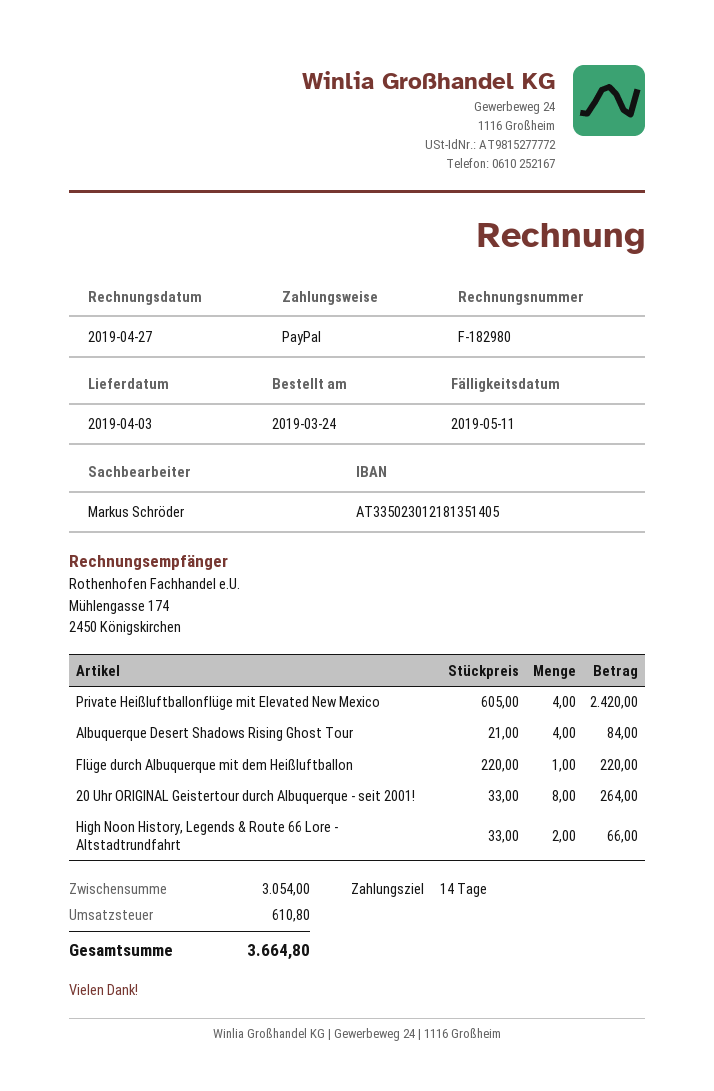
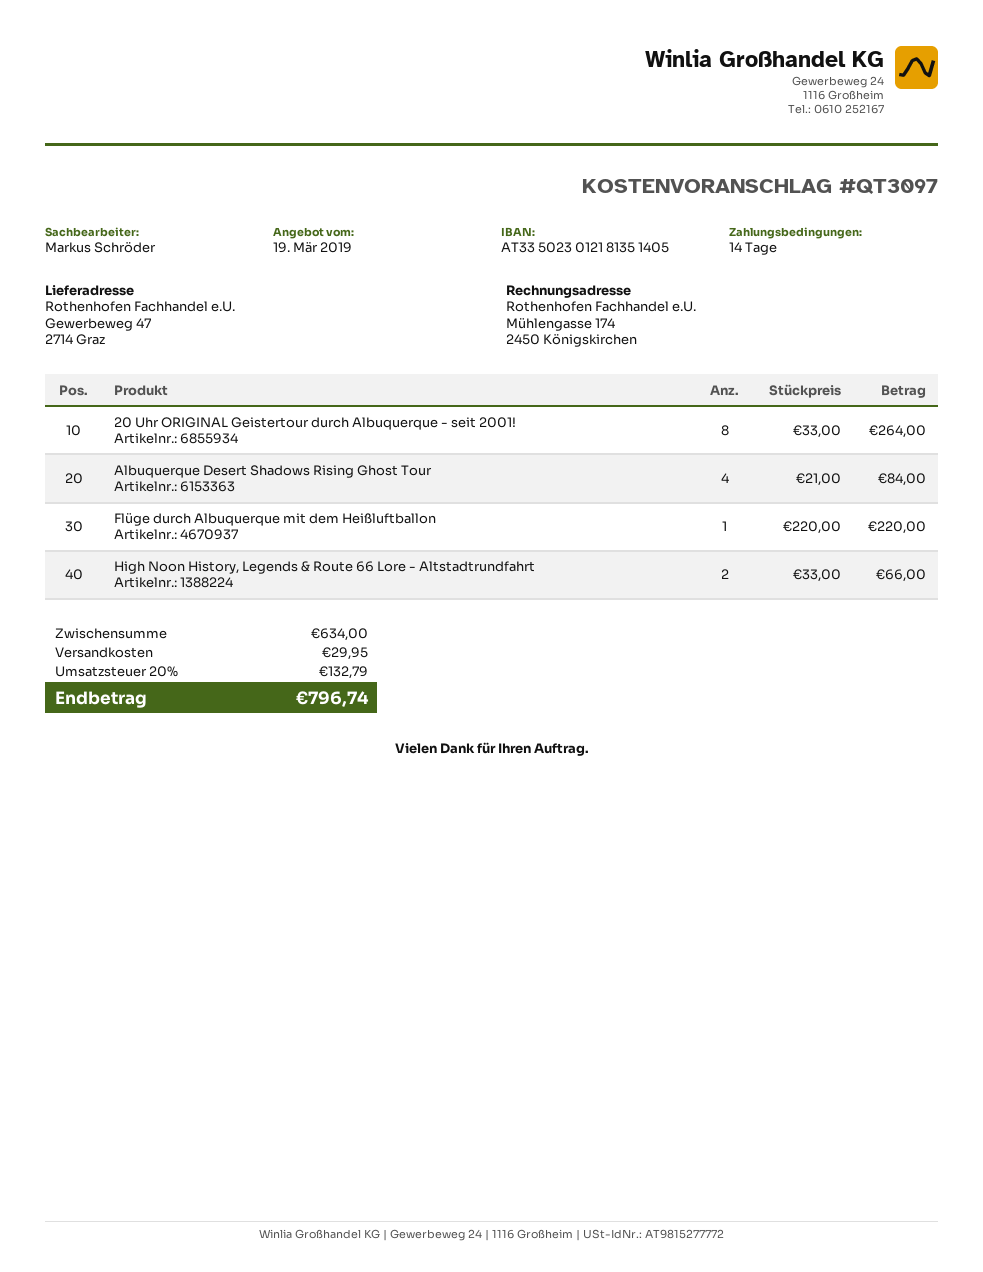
Private Heißluftballonflüge mit Elevated New Mexico: 4 x 605.00 = 2420.00 -> none
subtotal: 3054.00 -> 634.00
shipping: none -> 29.95
tax: 610.80 -> 132.79
total: 3664.80 -> 796.74

